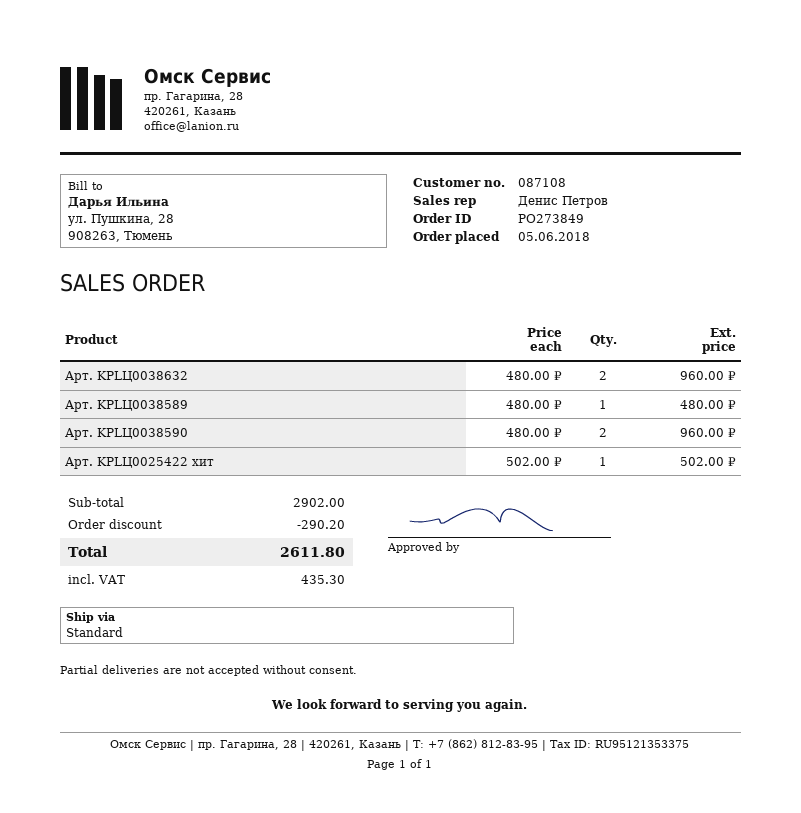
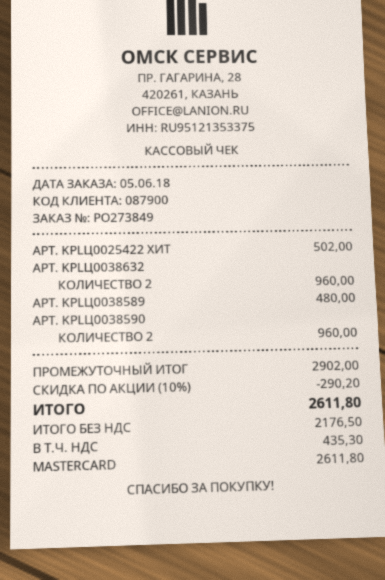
customer number: 087108 -> 087900

